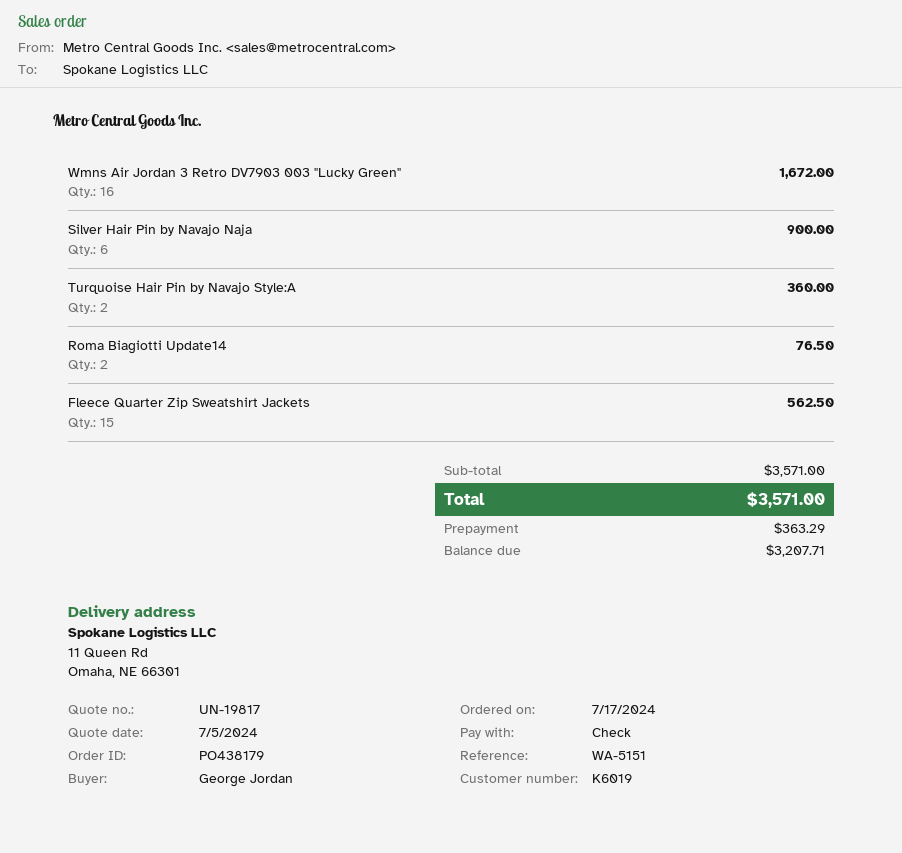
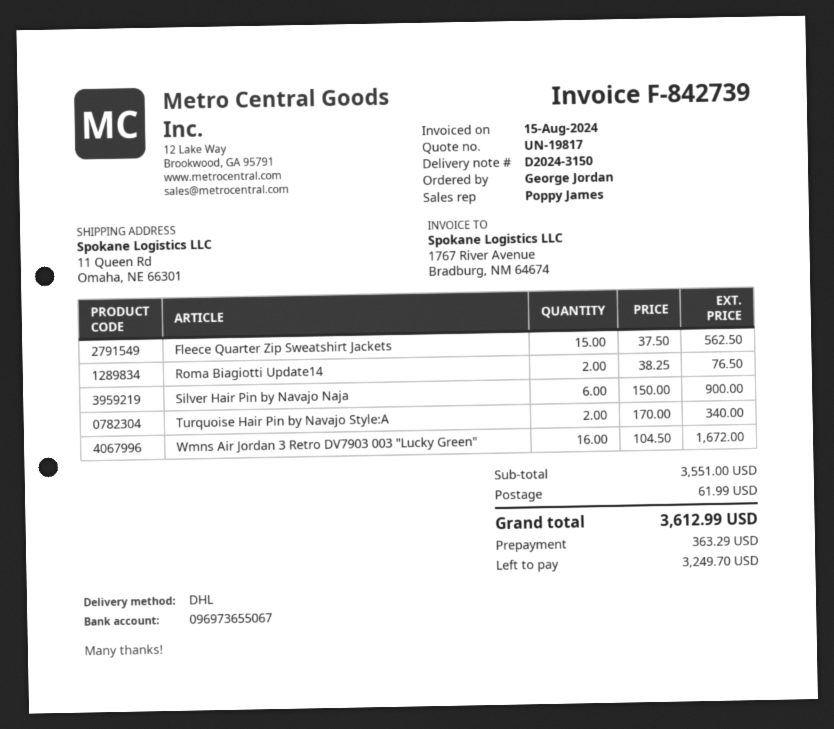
Turquoise Hair Pin by Navajo Style:A: 2 for 360.00 -> 2 for 340.00
subtotal: 3571.00 -> 3551.00
shipping: none -> 61.99
total: 3571.00 -> 3612.99
balance: 3207.71 -> 3249.70

